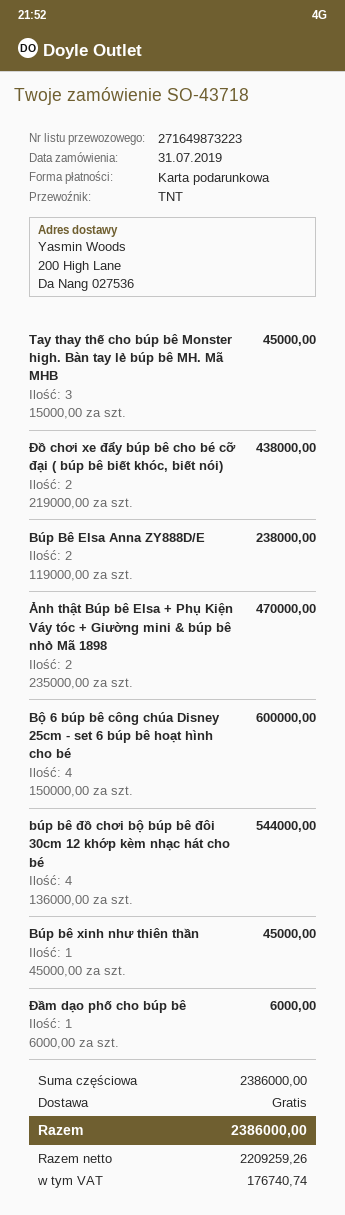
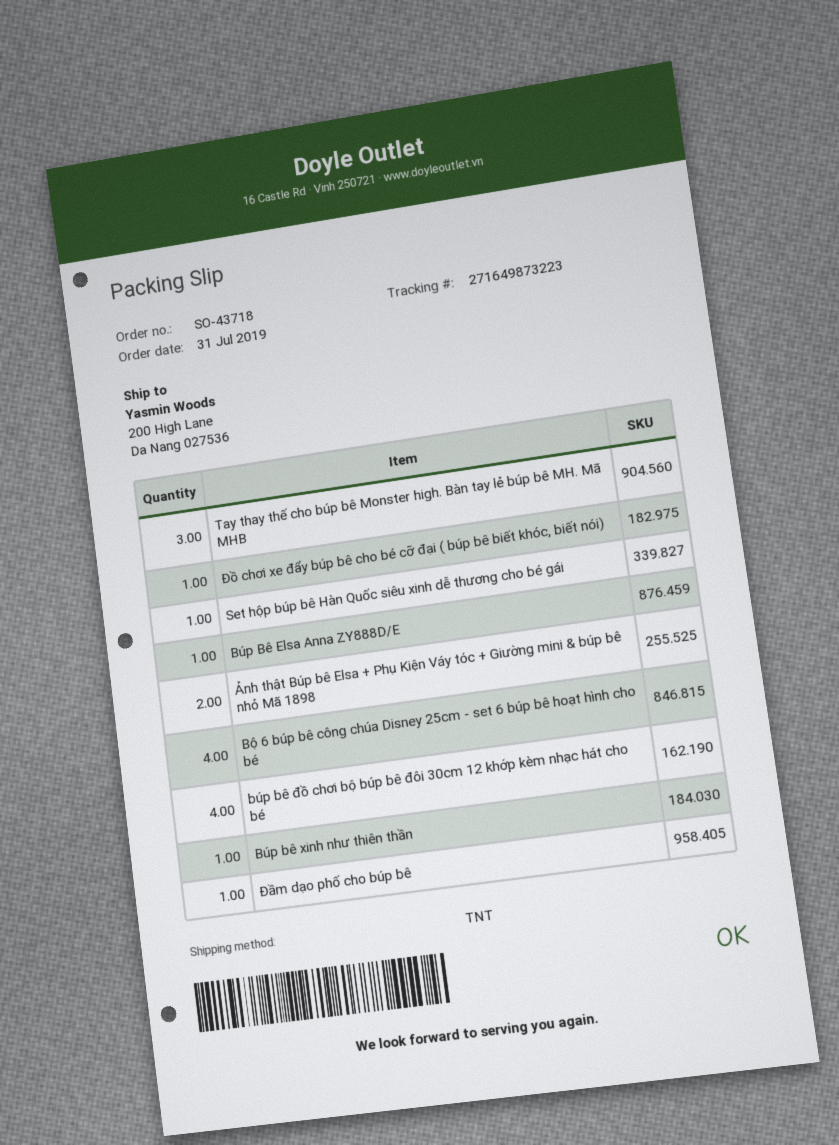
Đồ chơi xe đẩy búp bê cho bé cỡ đại ( búp bê biết khóc, biết nói): 2 -> 1
Búp Bê Elsa Anna ZY888D/E: 2 -> 1
Set hộp búp bê Hàn Quốc siêu xinh dễ thương cho bé gái: none -> 1

